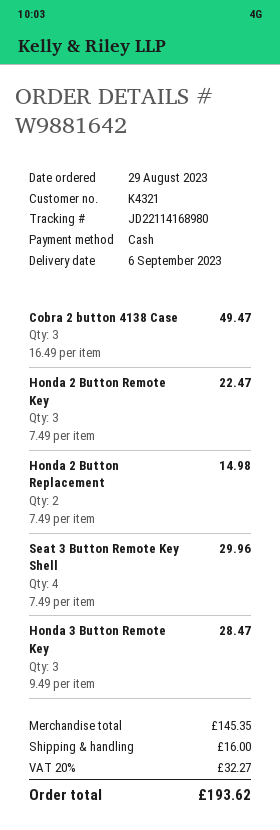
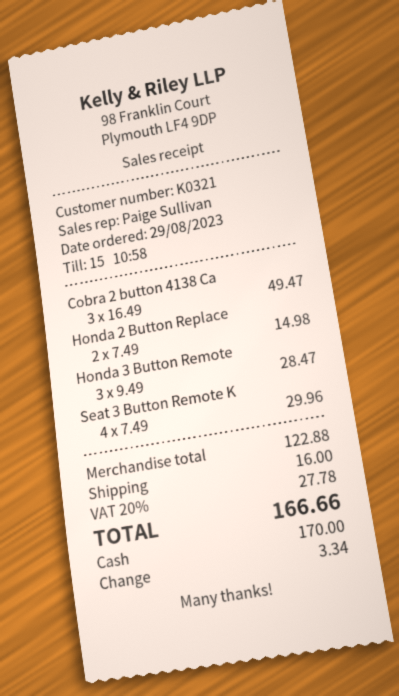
customer number: K4321 -> K0321
Honda 2 Button Remote Key: 3 x 7.49 = 22.47 -> none
subtotal: 145.35 -> 122.88
tax: 20% = 32.27 -> 20% = 27.78
total: 193.62 -> 166.66

